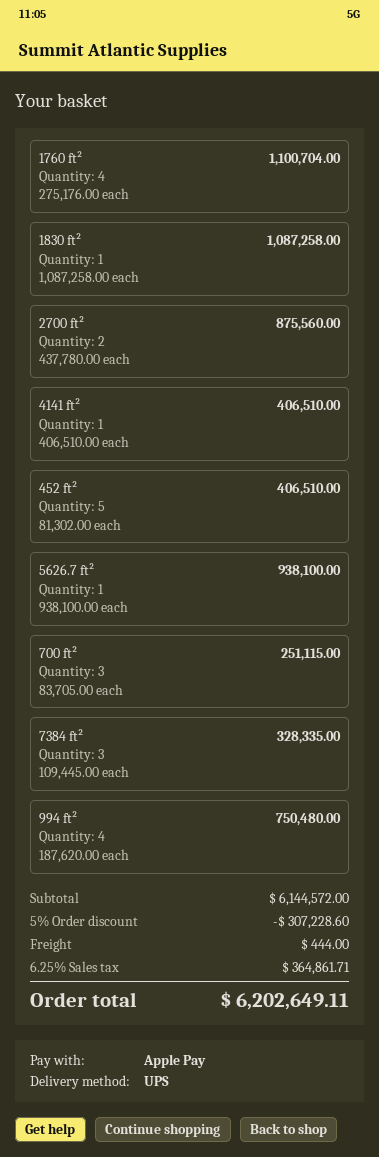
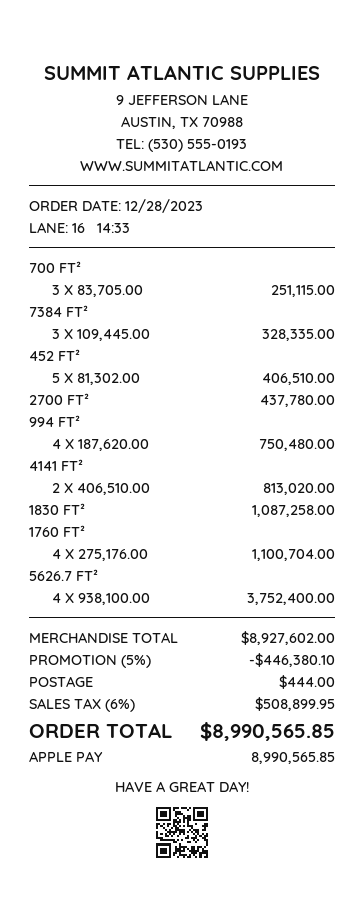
2700 ft²: 2 x 437780.00 = 875560.00 -> 1 x 437780.00 = 437780.00
4141 ft²: 1 x 406510.00 = 406510.00 -> 2 x 406510.00 = 813020.00
5626.7 ft²: 1 x 938100.00 = 938100.00 -> 4 x 938100.00 = 3752400.00
subtotal: 6144572.00 -> 8927602.00
discount: 5% = 307228.60 -> 5% = 446380.10
tax: 6.25% = 364861.71 -> 6% = 508899.95
total: 6202649.11 -> 8990565.85

